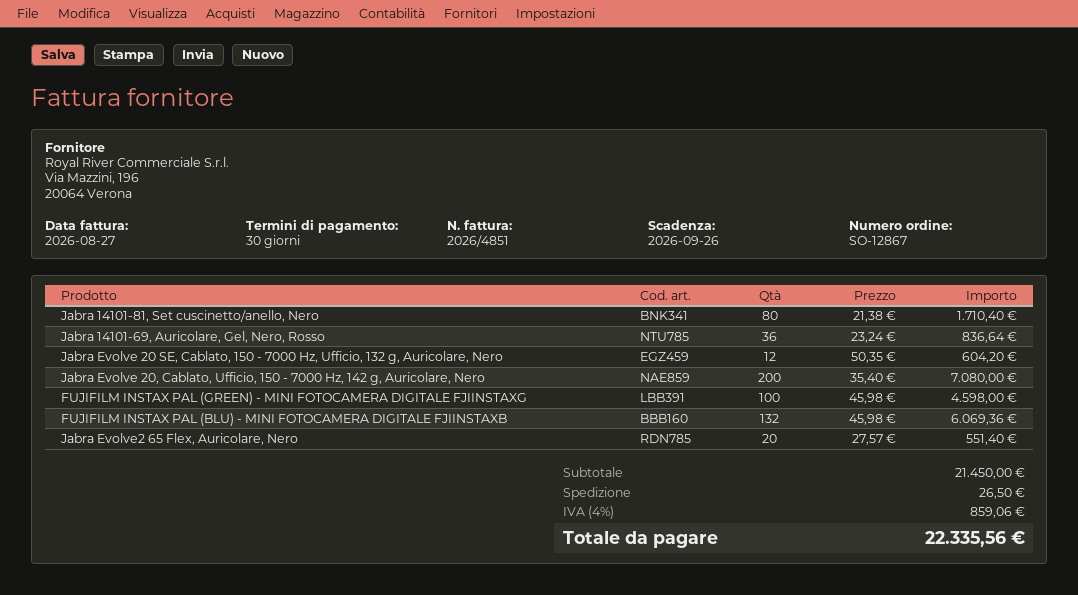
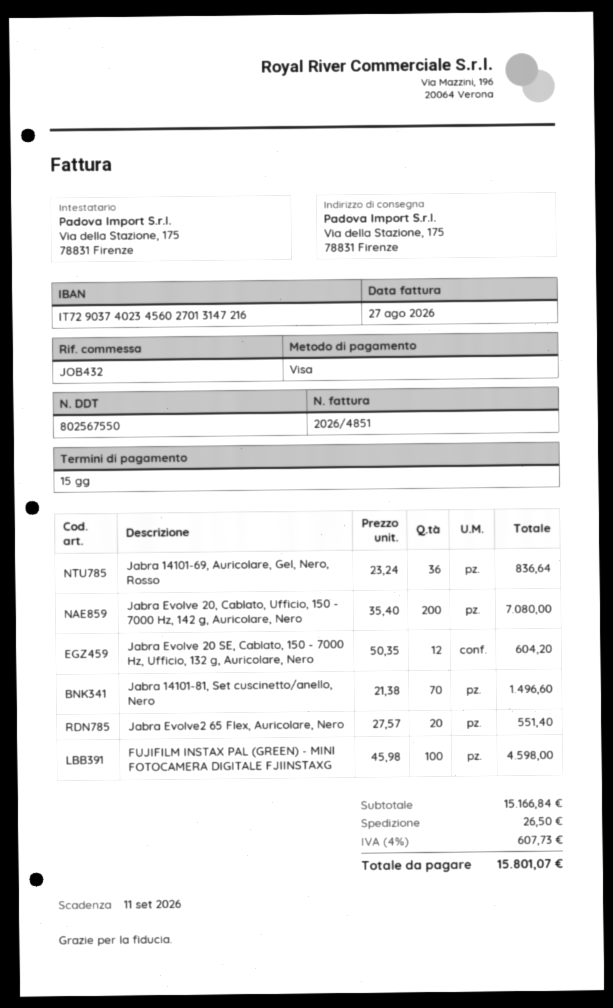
payment terms: 30 days -> 15 days
due date: 2026-09-26 -> 2026-09-11
Jabra 14101-81, Set cuscinetto/anello, Nero: 80 x 21.38 = 1710.40 -> 70 x 21.38 = 1496.60
FUJIFILM INSTAX PAL (BLU) - MINI FOTOCAMERA DIGITALE FJIINSTAXB: 132 x 45.98 = 6069.36 -> none
subtotal: 21450.00 -> 15166.84
tax: 4% = 859.06 -> 4% = 607.73
total: 22335.56 -> 15801.07

